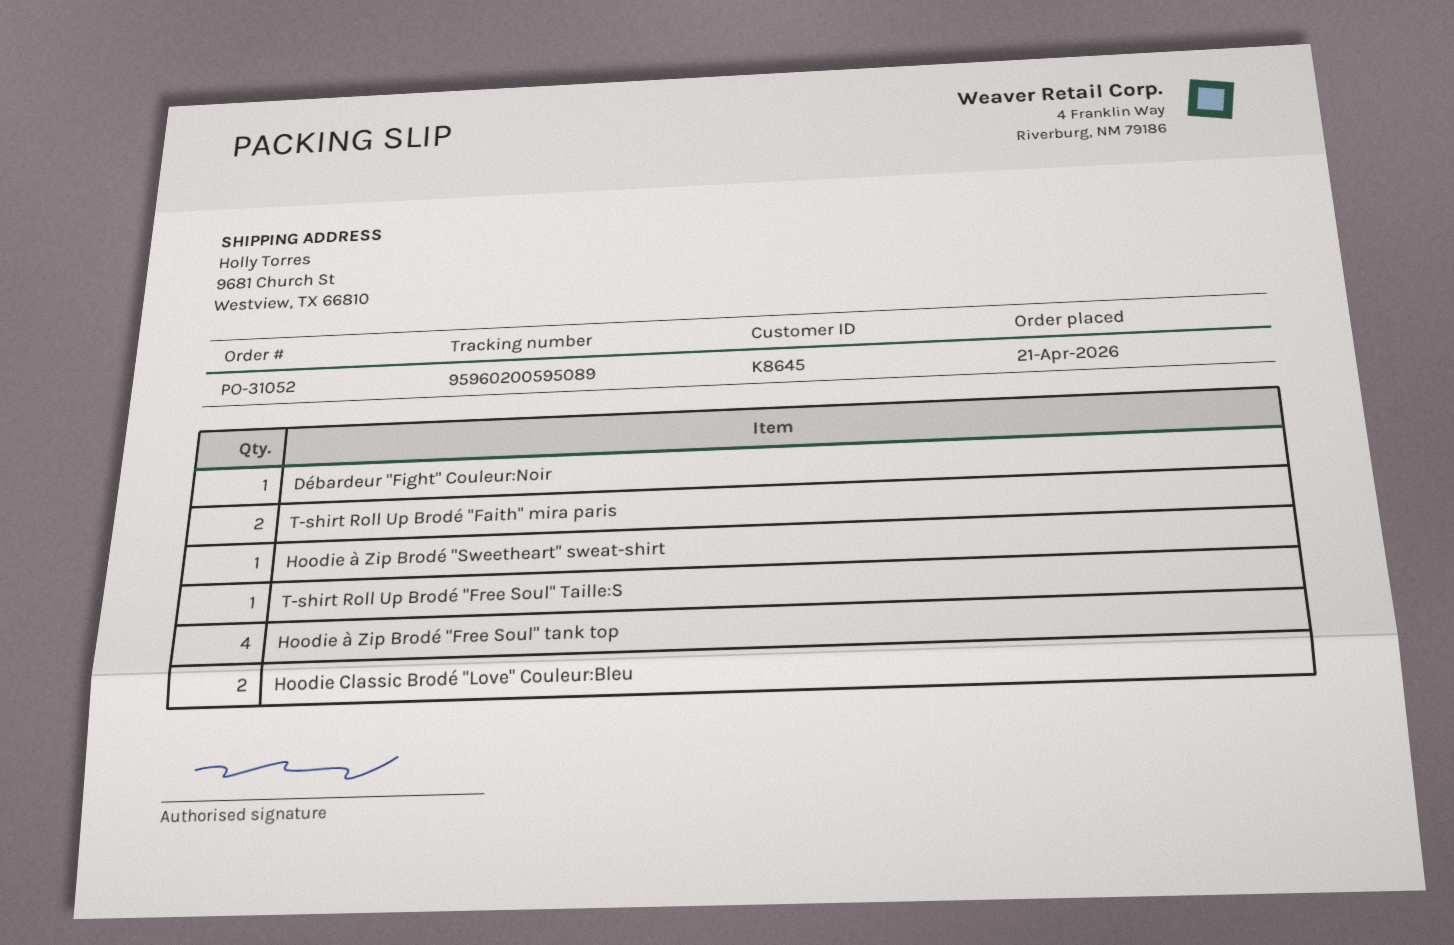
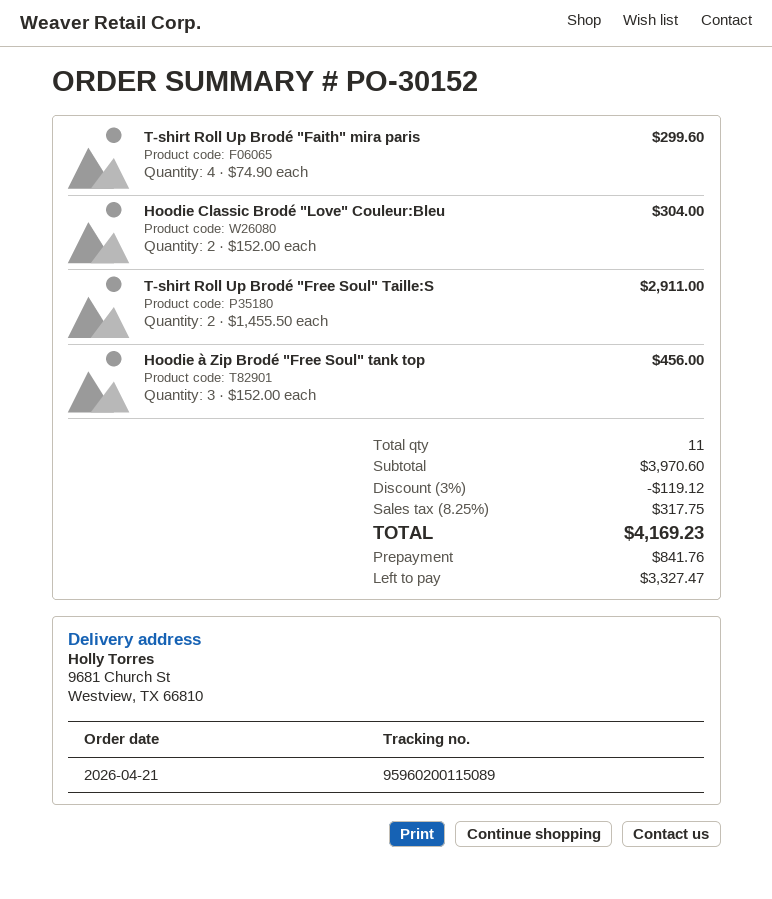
order number: PO-31052 -> PO-30152
tracking number: 95960200595089 -> 95960200115089
Débardeur "Fight" Couleur:Noir: 1 -> none
T-shirt Roll Up Brodé "Faith" mira paris: 2 -> 4
Hoodie à Zip Brodé "Sweetheart" sweat-shirt: 1 -> none
T-shirt Roll Up Brodé "Free Soul" Taille:S: 1 -> 2
Hoodie à Zip Brodé "Free Soul" tank top: 4 -> 3

